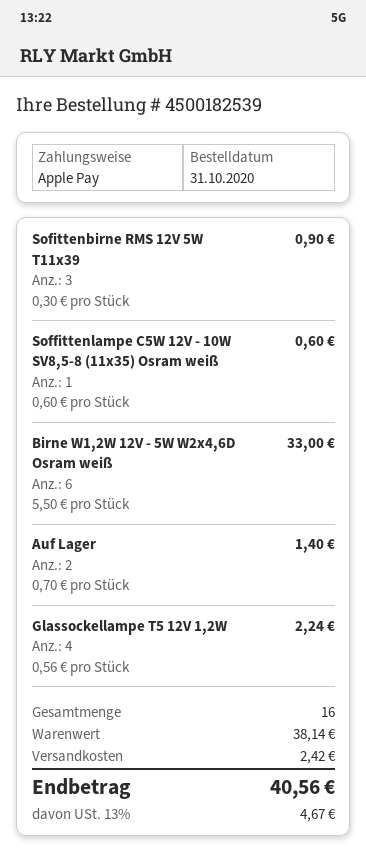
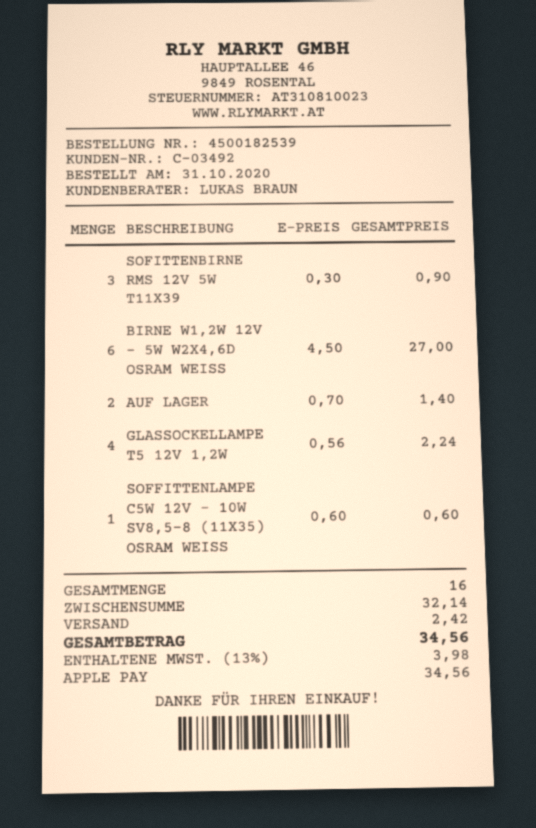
Birne W1,2W 12V - 5W W2x4,6D Osram weiß: 6 x 5.50 = 33.00 -> 6 x 4.50 = 27.00
subtotal: 38.14 -> 32.14
tax: 13% = 4.67 -> 13% = 3.98
total: 40.56 -> 34.56

